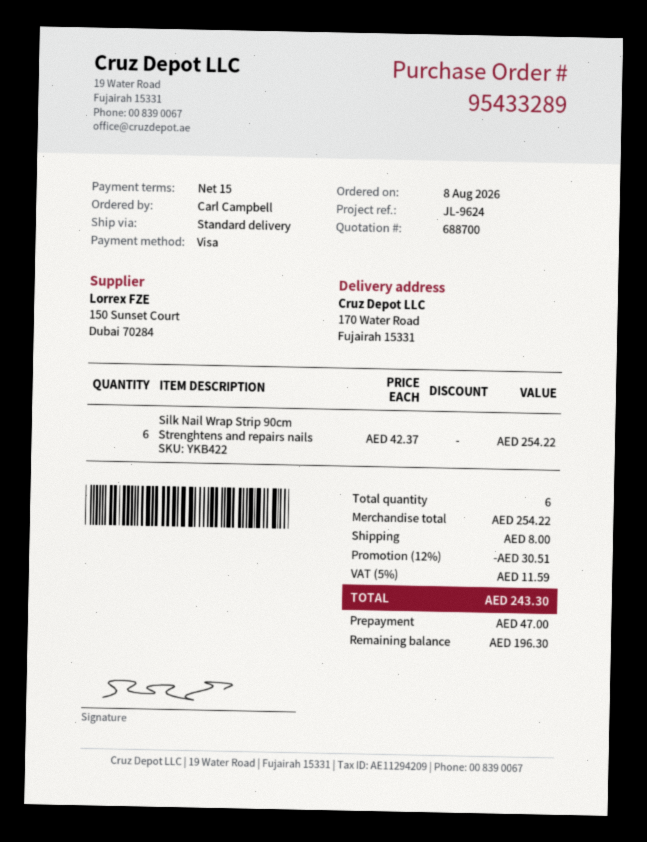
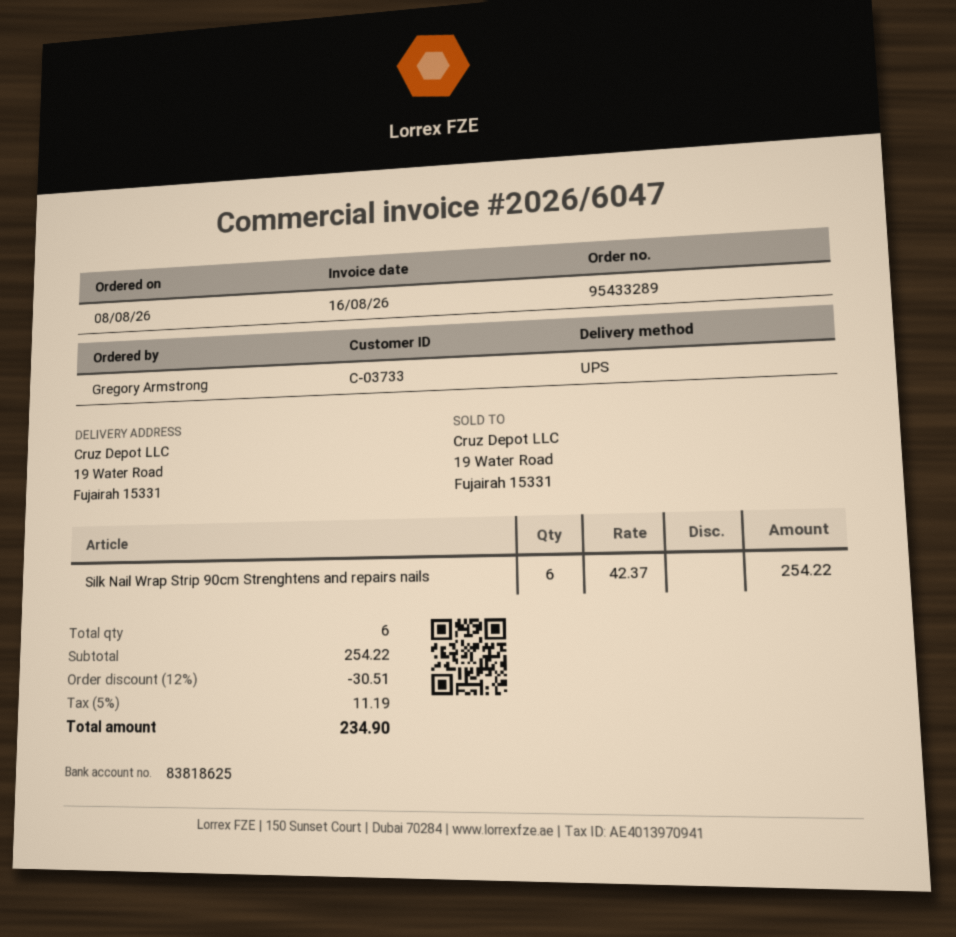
ordered by: Carl Campbell -> Gregory Armstrong
shipping method: standard -> UPS
ship to: 170 Water Road, Fujairah 15331 -> 19 Water Road, Fujairah 15331
shipping: 8.00 -> none
tax: 5% = 11.59 -> 5% = 11.19
total: 243.30 -> 234.90

